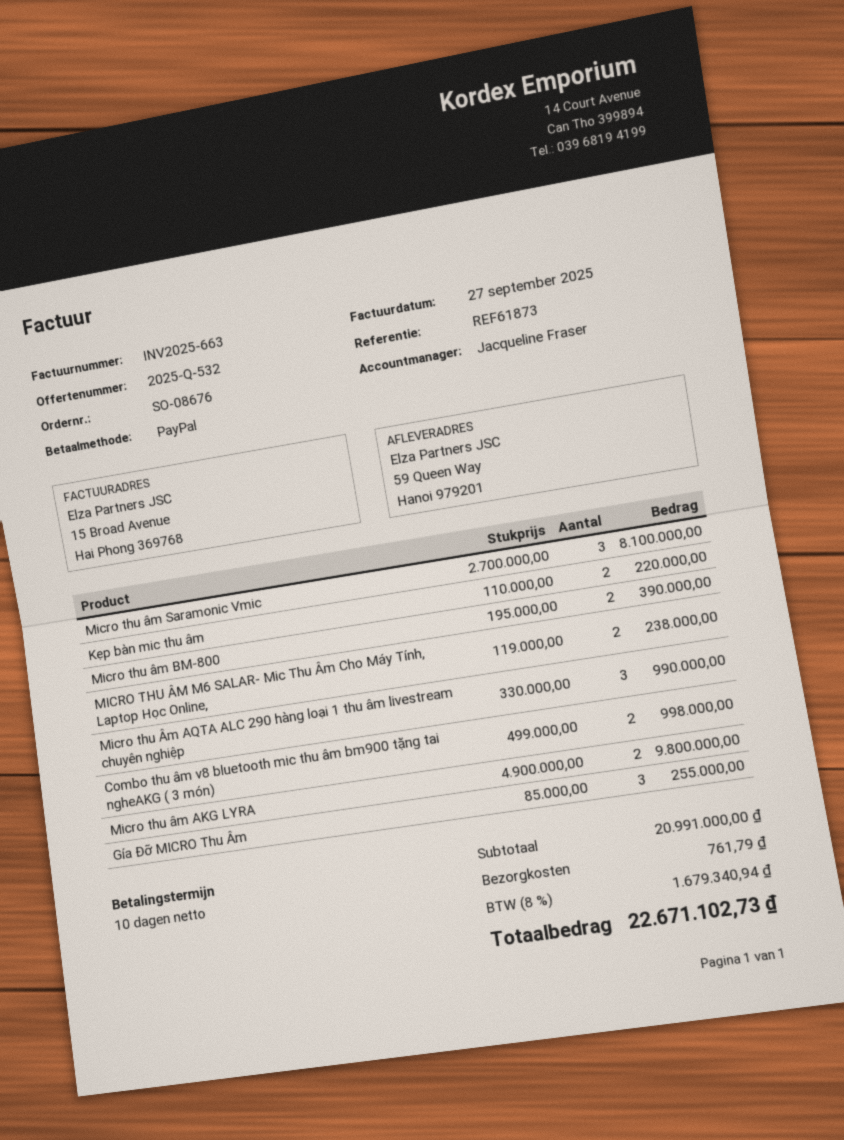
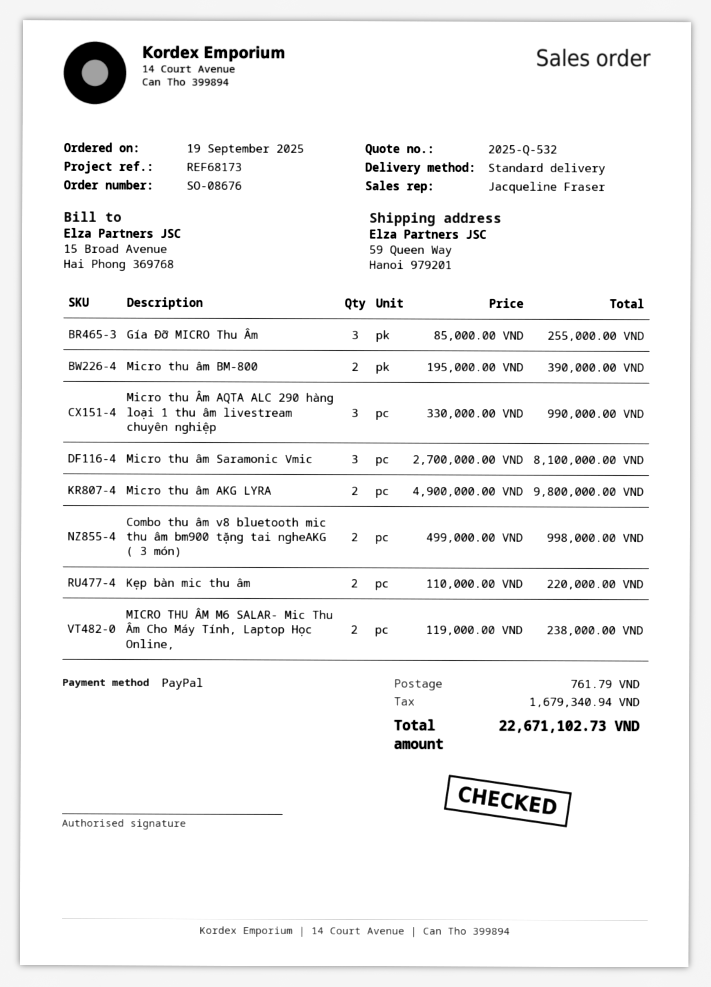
reference: REF61873 -> REF68173

